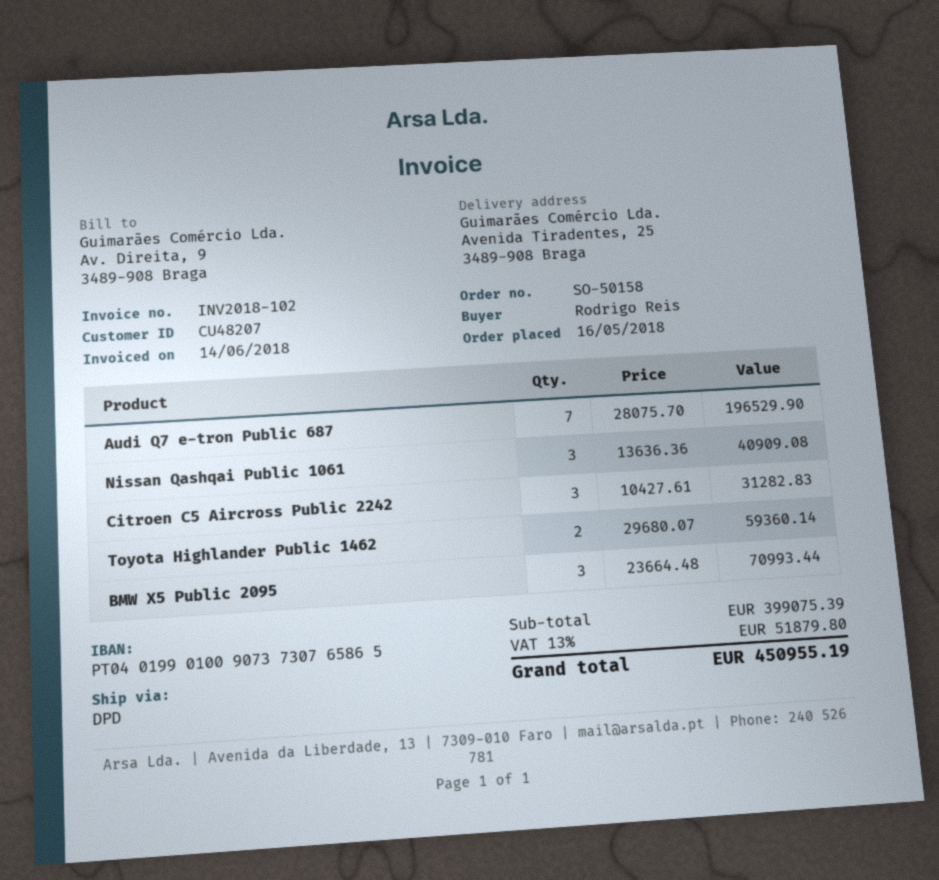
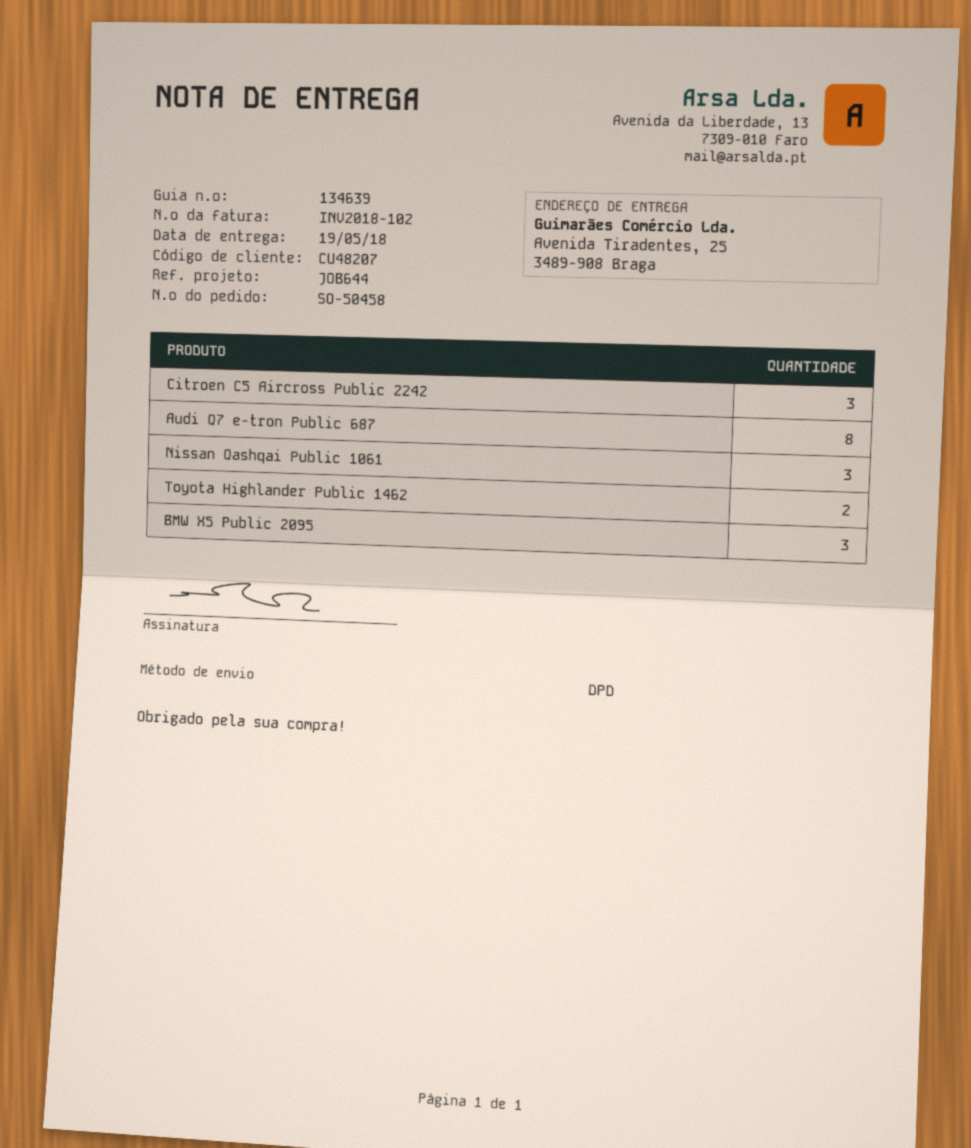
order number: SO-50158 -> SO-50458
Audi Q7 e-tron Public 687: 7 -> 8

